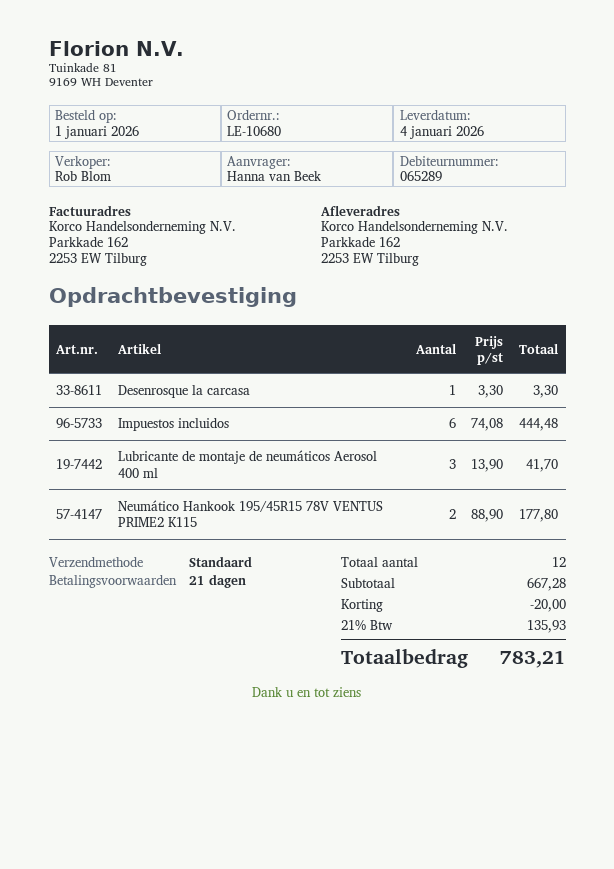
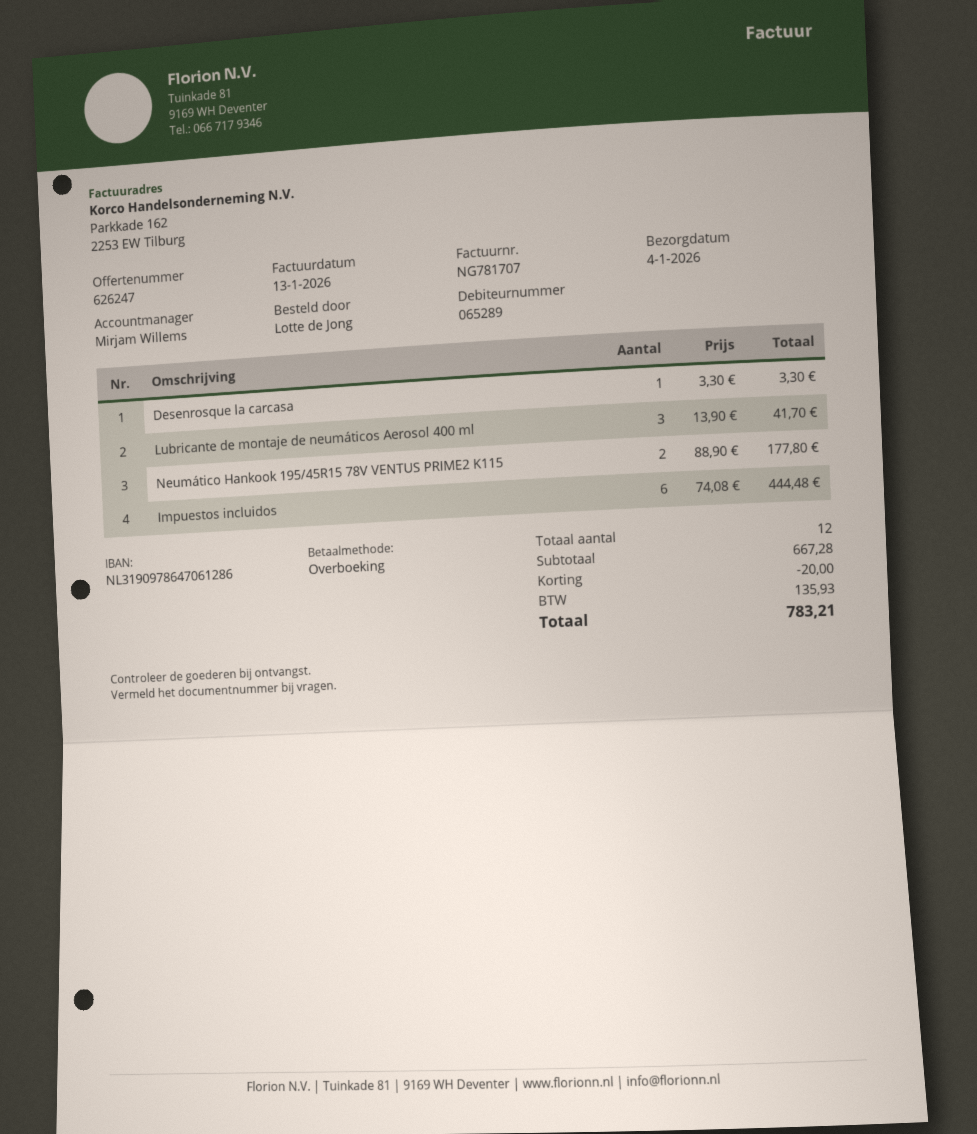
ordered by: Hanna van Beek -> Lotte de Jong
sales rep: Rob Blom -> Mirjam Willems

